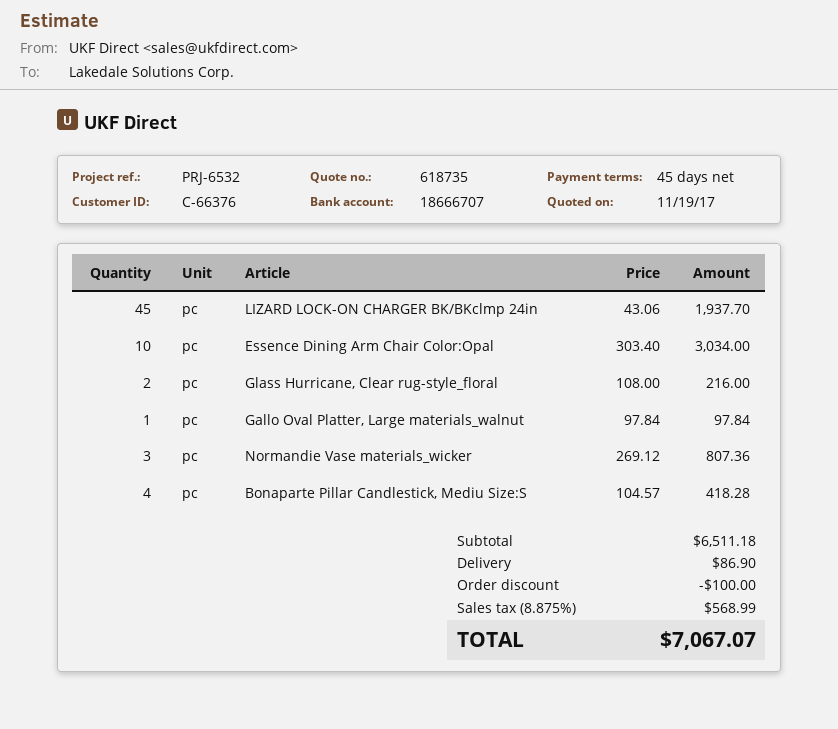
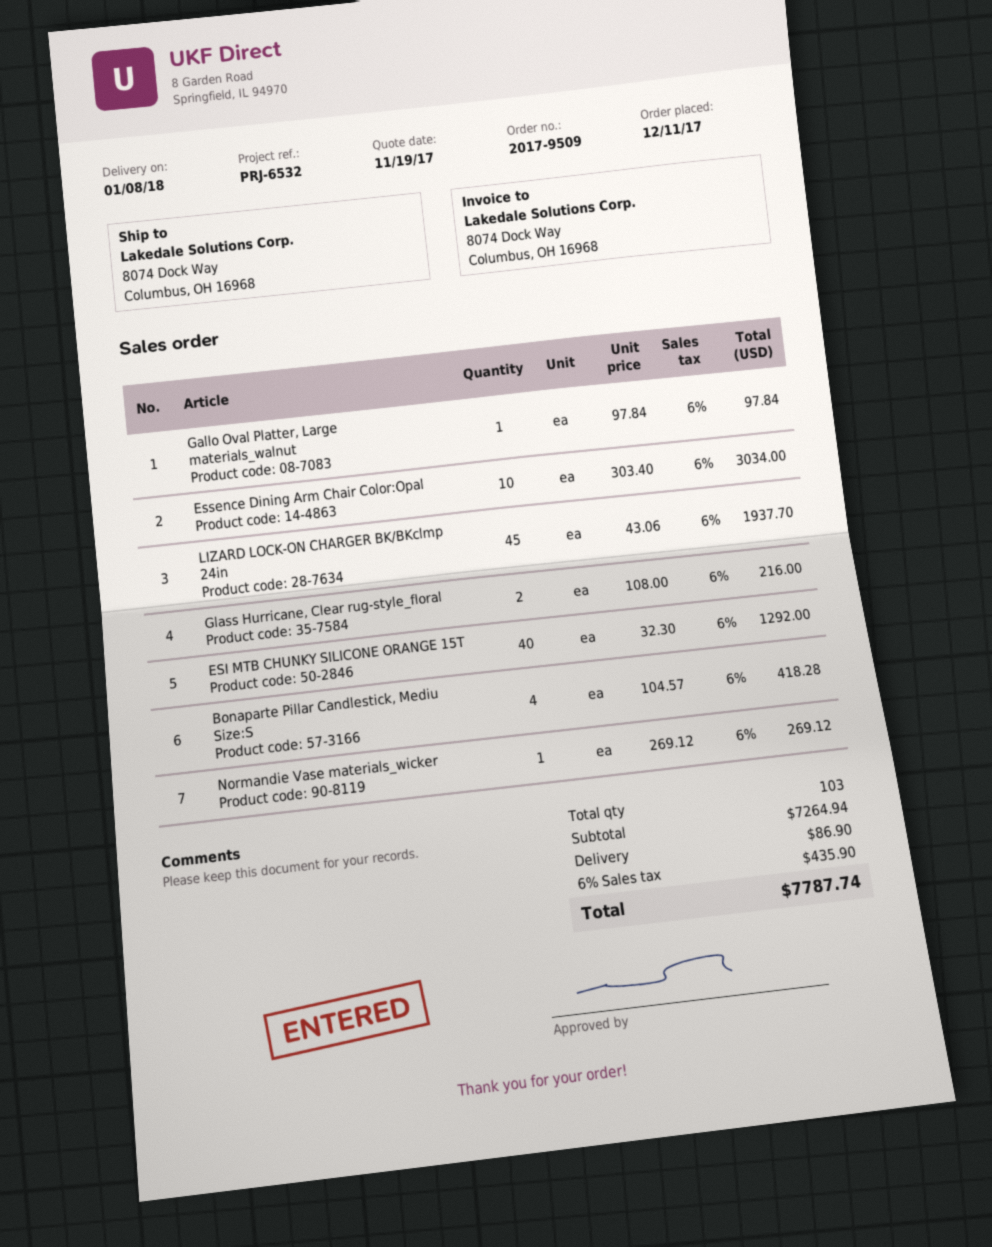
Normandie Vase materials_wicker: 3 x 269.12 = 807.36 -> 1 x 269.12 = 269.12
ESI MTB CHUNKY SILICONE ORANGE 15T: none -> 40 x 32.30 = 1292.00
subtotal: 6511.18 -> 7264.94
discount: 100.00 -> none
tax: 8.875% = 568.99 -> 6% = 435.90
total: 7067.07 -> 7787.74

